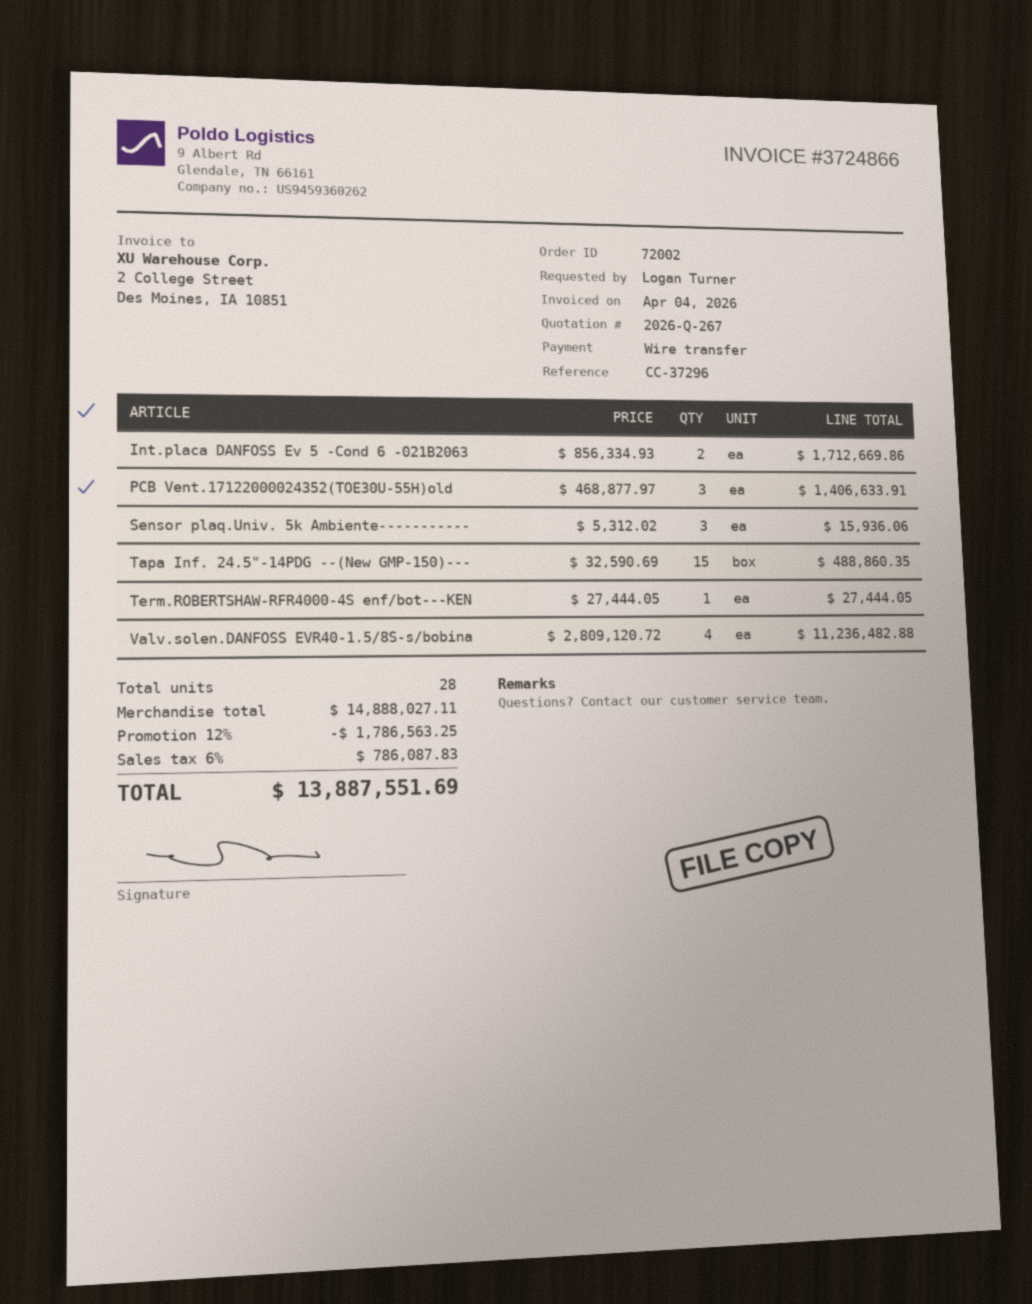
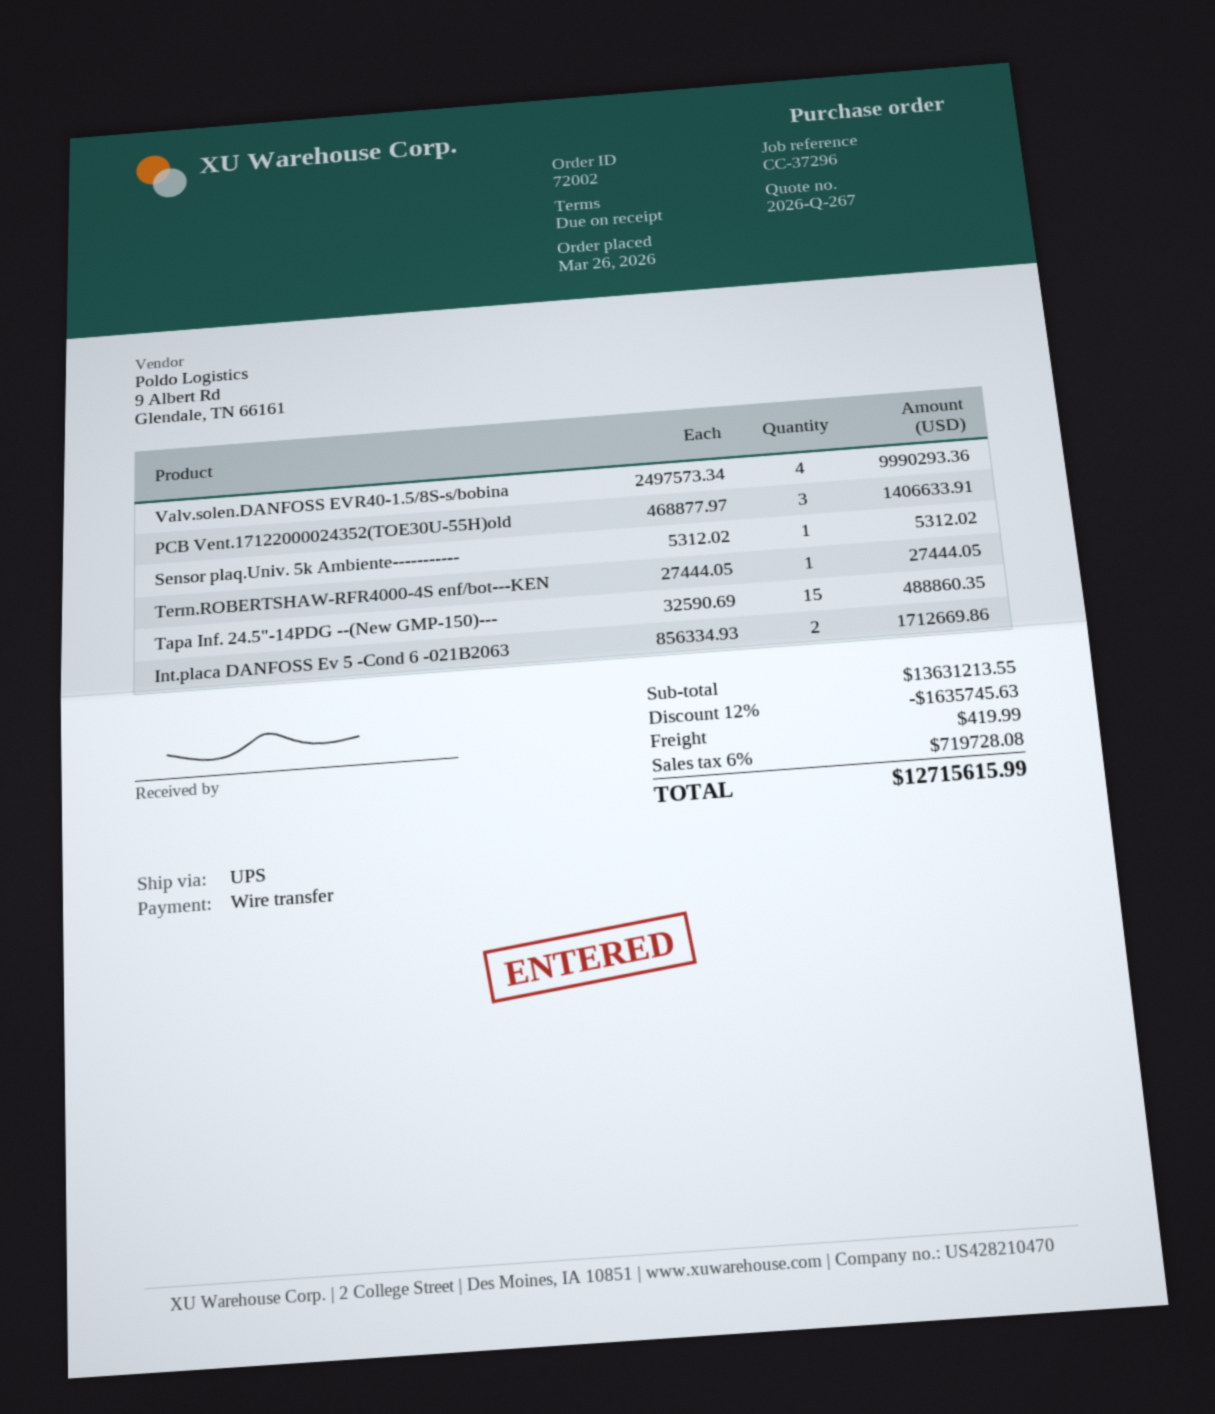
Sensor plaq.Univ. 5k Ambiente-----------: 3 x 5312.02 = 15936.06 -> 1 x 5312.02 = 5312.02
Valv.solen.DANFOSS EVR40-1.5/8S-s/bobina: 4 x 2809120.72 = 11236482.88 -> 4 x 2497573.34 = 9990293.36
subtotal: 14888027.11 -> 13631213.55
discount: 12% = 1786563.25 -> 12% = 1635745.63
shipping: none -> 419.99
tax: 6% = 786087.83 -> 6% = 719728.08
total: 13887551.69 -> 12715615.99

